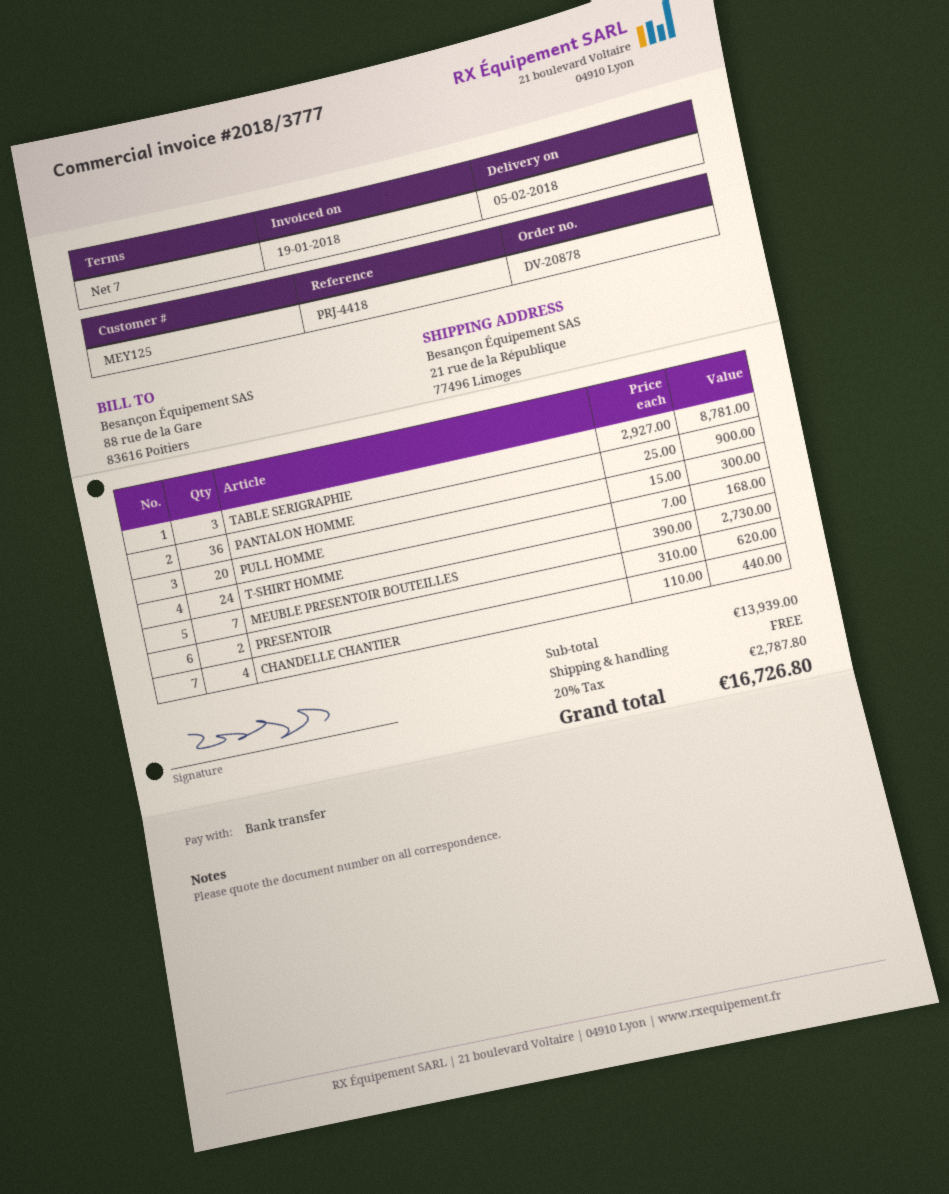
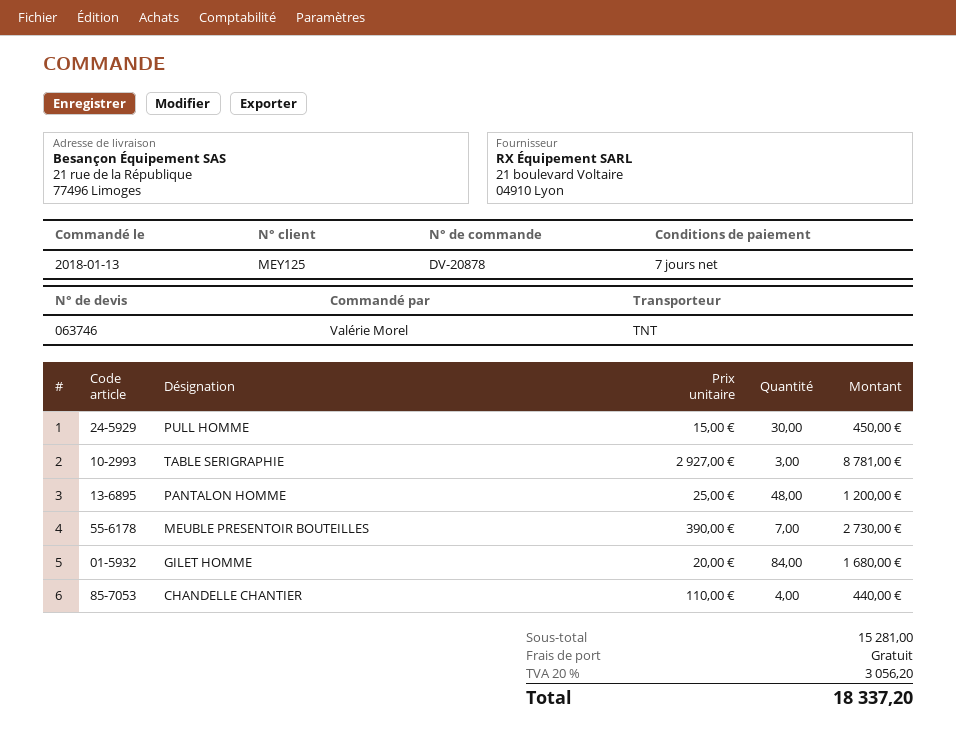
PANTALON HOMME: 36 x 25.00 = 900.00 -> 48 x 25.00 = 1200.00
PULL HOMME: 20 x 15.00 = 300.00 -> 30 x 15.00 = 450.00
T-SHIRT HOMME: 24 x 7.00 = 168.00 -> none
PRESENTOIR: 2 x 310.00 = 620.00 -> none
GILET HOMME: none -> 84 x 20.00 = 1680.00
subtotal: 13939.00 -> 15281.00
tax: 20% = 2787.80 -> 20% = 3056.20
total: 16726.80 -> 18337.20

